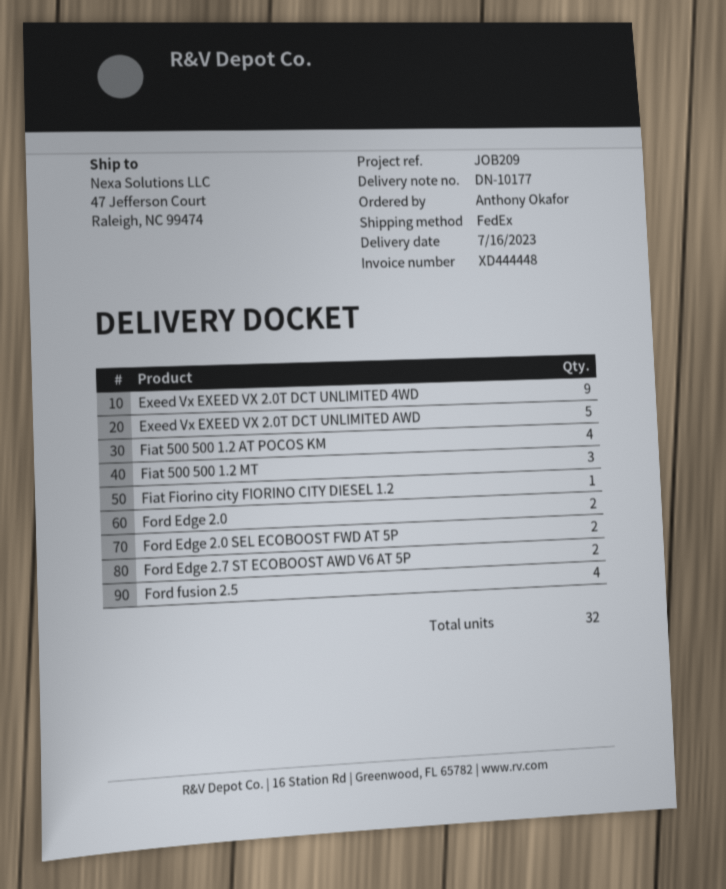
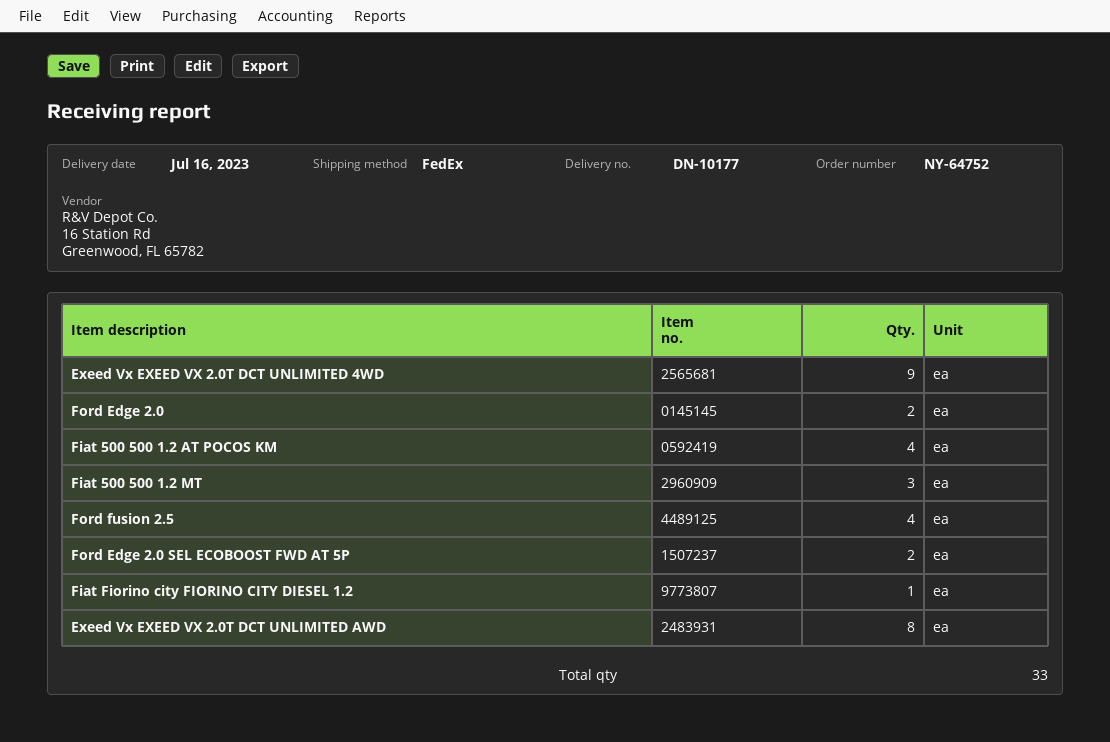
Exeed Vx EXEED VX 2.0T DCT UNLIMITED AWD: 5 -> 8
Ford Edge 2.7 ST ECOBOOST AWD V6 AT 5P: 2 -> none
total quantity: 32 -> 33

